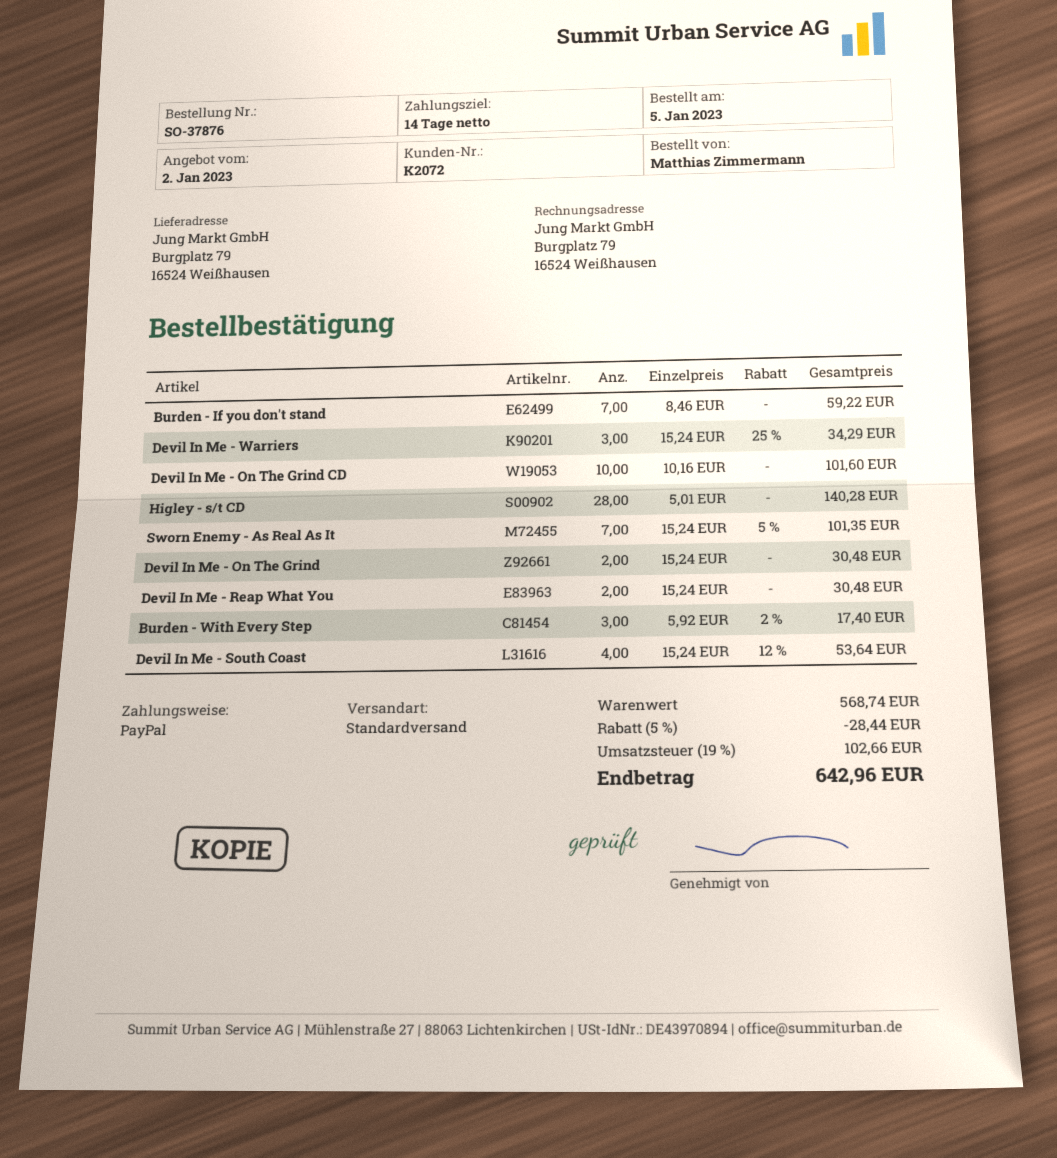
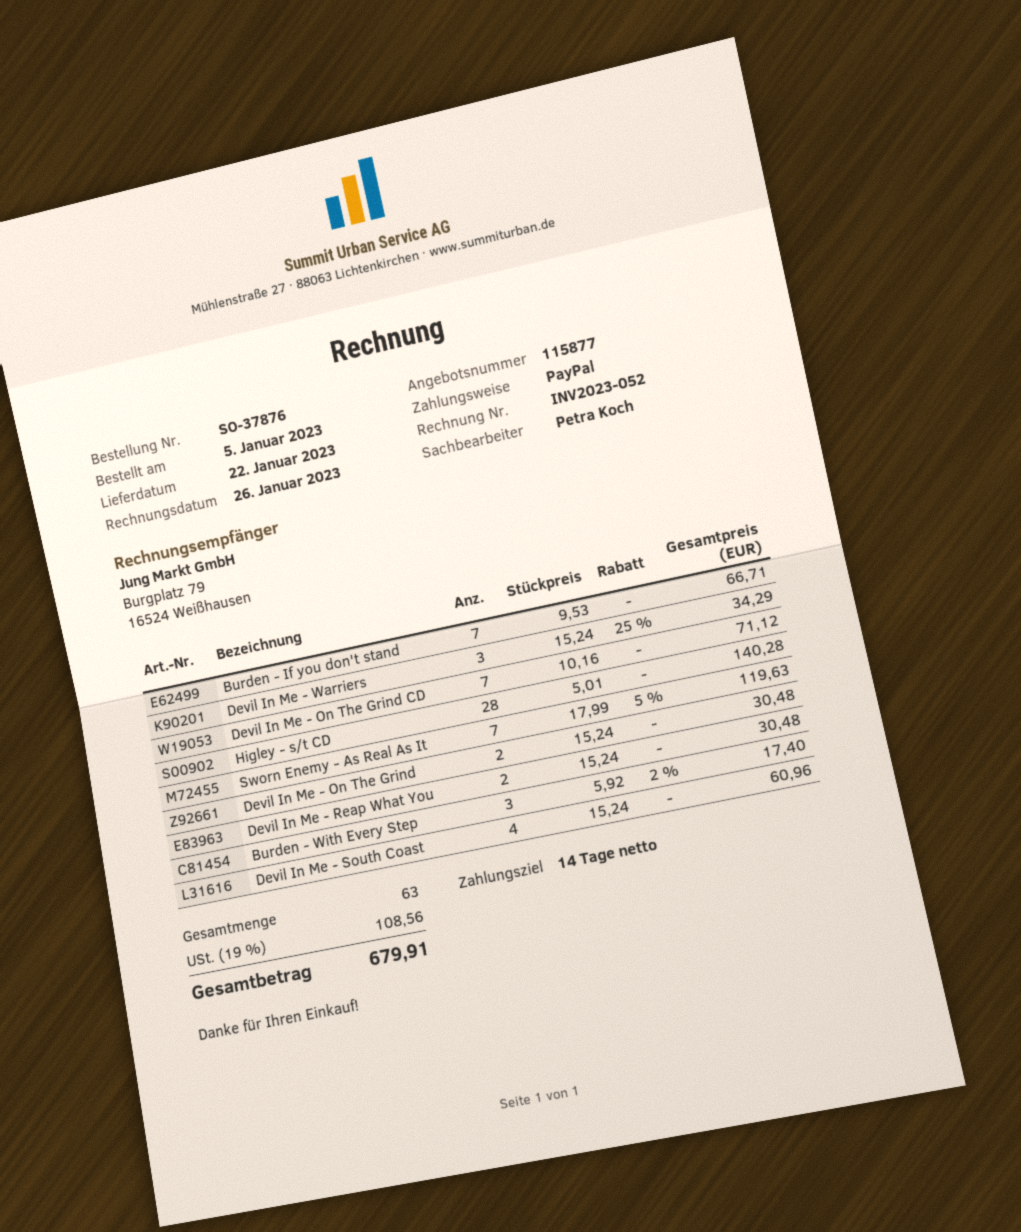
Burden - If you don't stand: 7 x 8.46 = 59.22 -> 7 x 9.53 = 66.71
Devil In Me - On The Grind CD: 10 x 10.16 = 101.60 -> 7 x 10.16 = 71.12
Sworn Enemy - As Real As It: 7 x 15.24 - 5% = 101.35 -> 7 x 17.99 - 5% = 119.63
Devil In Me - South Coast: 4 x 15.24 - 12% = 53.64 -> 4 x 15.24 = 60.96
discount: 5% = 28.44 -> none
tax: 19% = 102.66 -> 19% = 108.56
total: 642.96 -> 679.91

